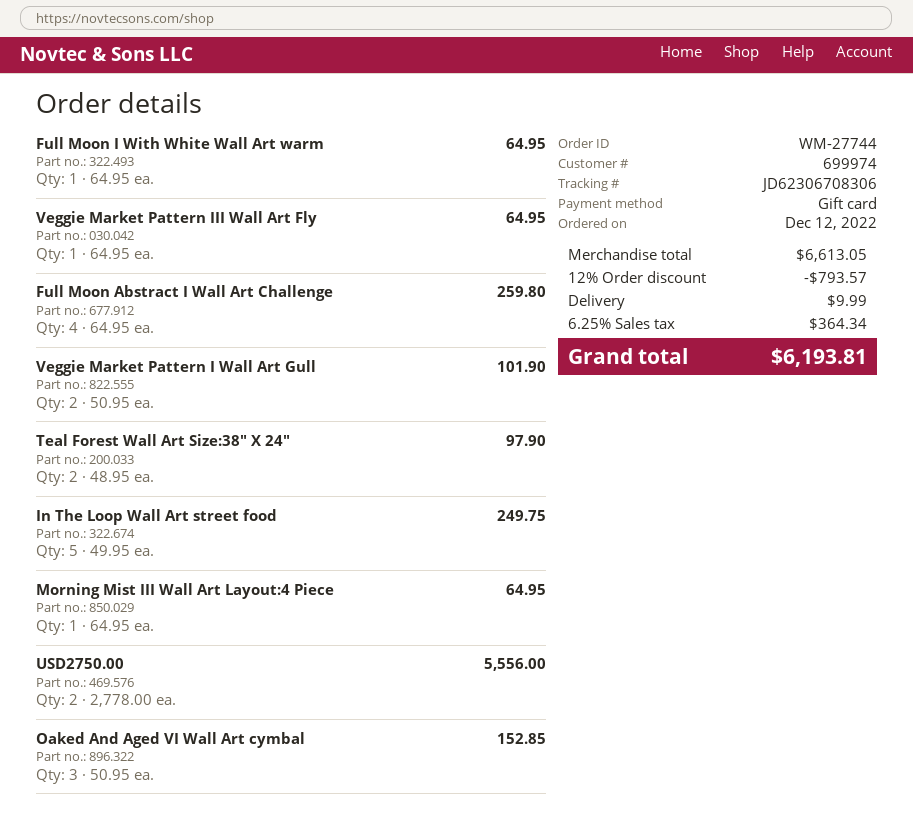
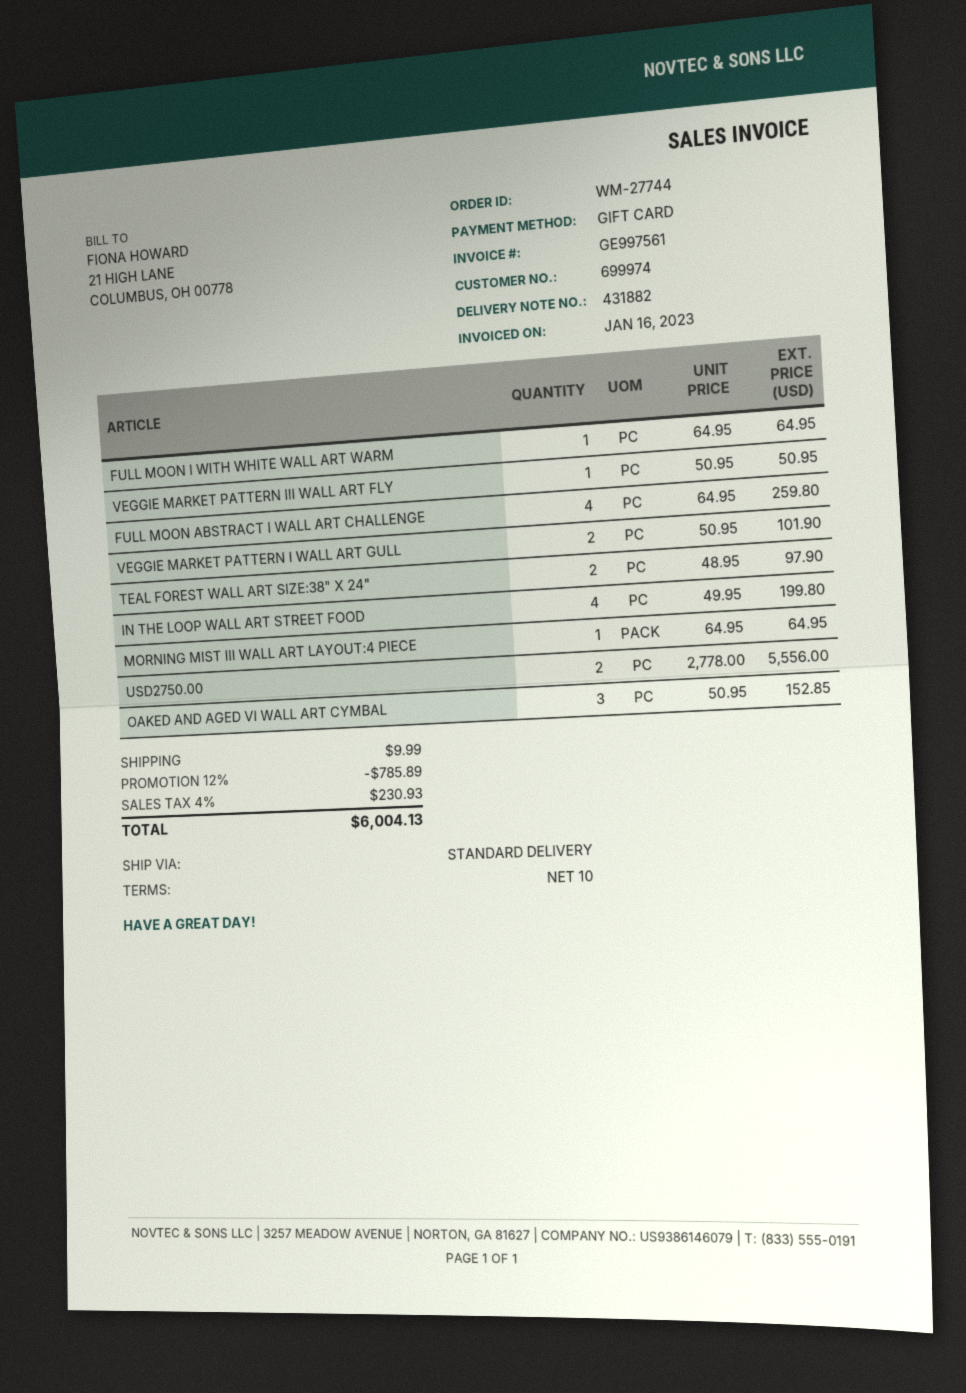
Veggie Market Pattern III Wall Art Fly: 1 x 64.95 = 64.95 -> 1 x 50.95 = 50.95
In The Loop Wall Art street food: 5 x 49.95 = 249.75 -> 4 x 49.95 = 199.80
discount: 12% = 793.57 -> 12% = 785.89
tax: 6.25% = 364.34 -> 4% = 230.93
total: 6193.81 -> 6004.13

